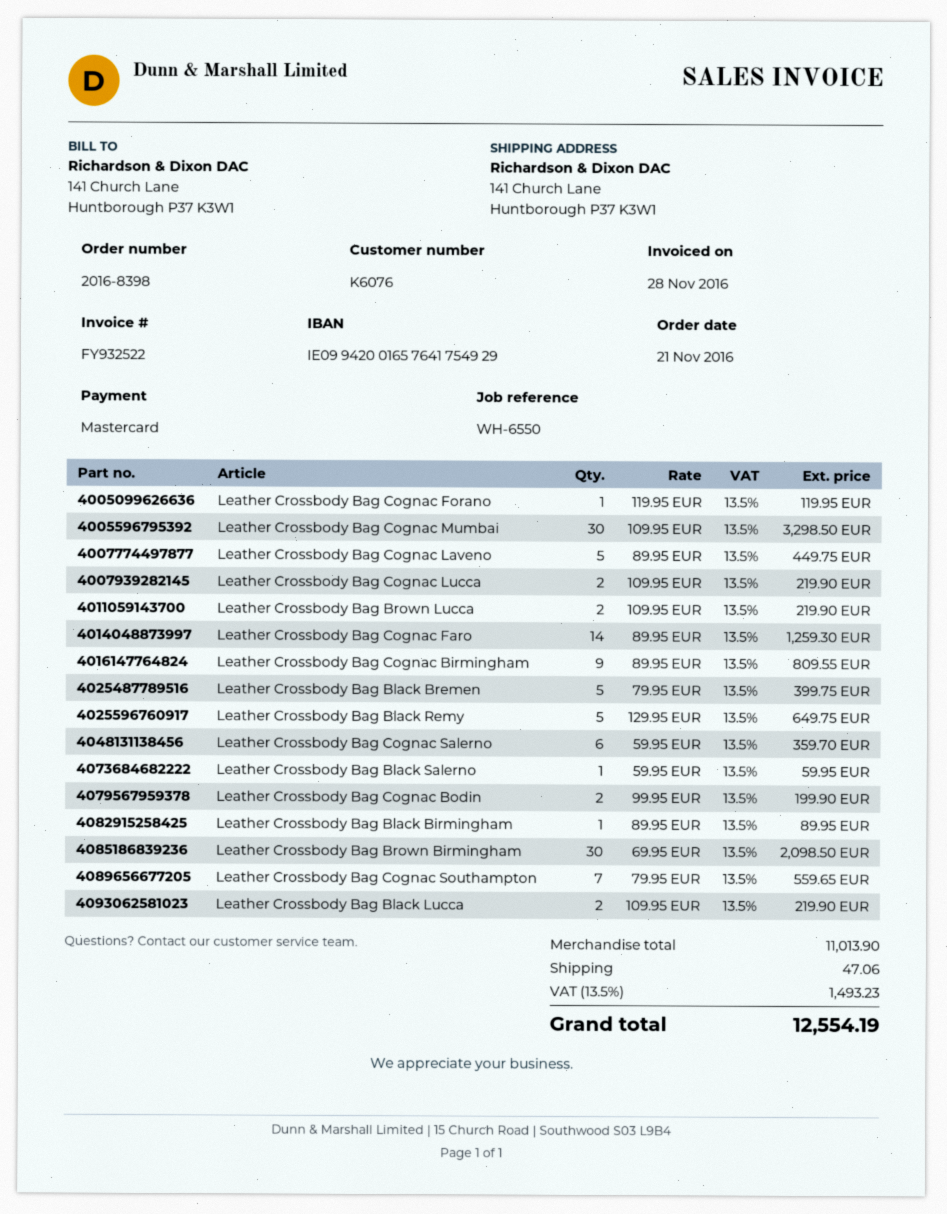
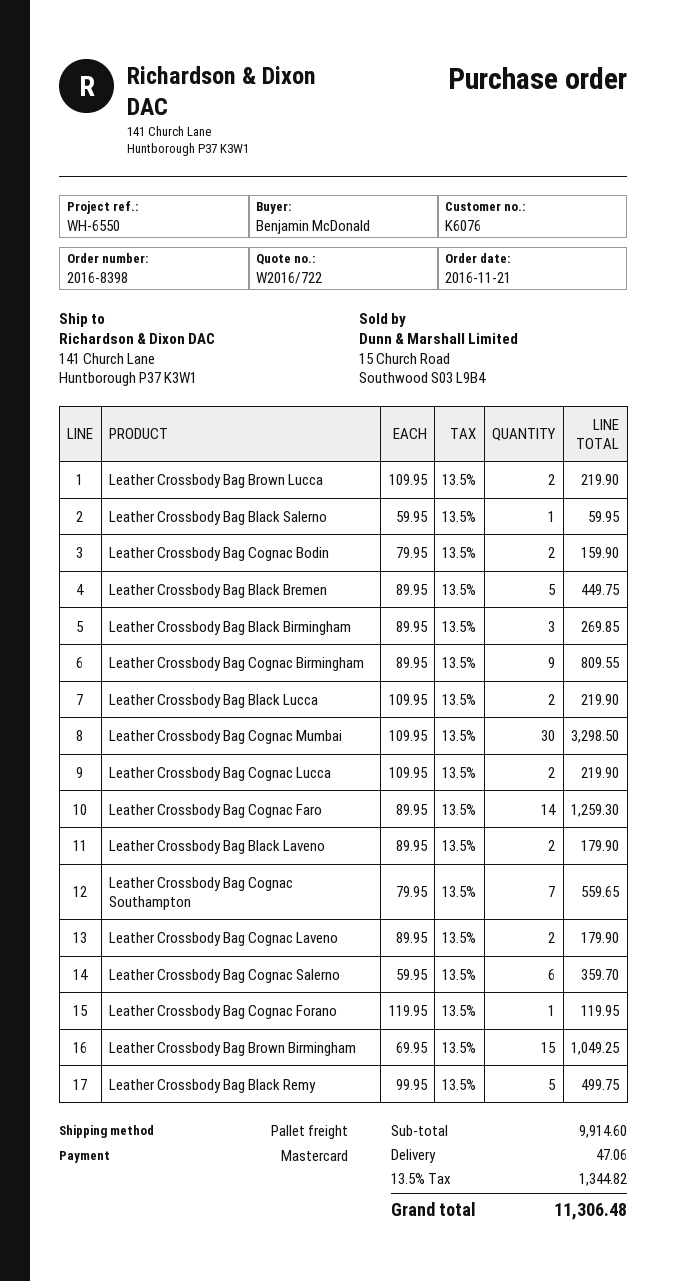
Leather Crossbody Bag Cognac Laveno: 5 x 89.95 = 449.75 -> 2 x 89.95 = 179.90
Leather Crossbody Bag Black Bremen: 5 x 79.95 = 399.75 -> 5 x 89.95 = 449.75
Leather Crossbody Bag Black Remy: 5 x 129.95 = 649.75 -> 5 x 99.95 = 499.75
Leather Crossbody Bag Cognac Bodin: 2 x 99.95 = 199.90 -> 2 x 79.95 = 159.90
Leather Crossbody Bag Black Birmingham: 1 x 89.95 = 89.95 -> 3 x 89.95 = 269.85
Leather Crossbody Bag Brown Birmingham: 30 x 69.95 = 2098.50 -> 15 x 69.95 = 1049.25
Leather Crossbody Bag Black Laveno: none -> 2 x 89.95 = 179.90
subtotal: 11013.90 -> 9914.60
tax: 13.5% = 1493.23 -> 13.5% = 1344.82
total: 12554.19 -> 11306.48

